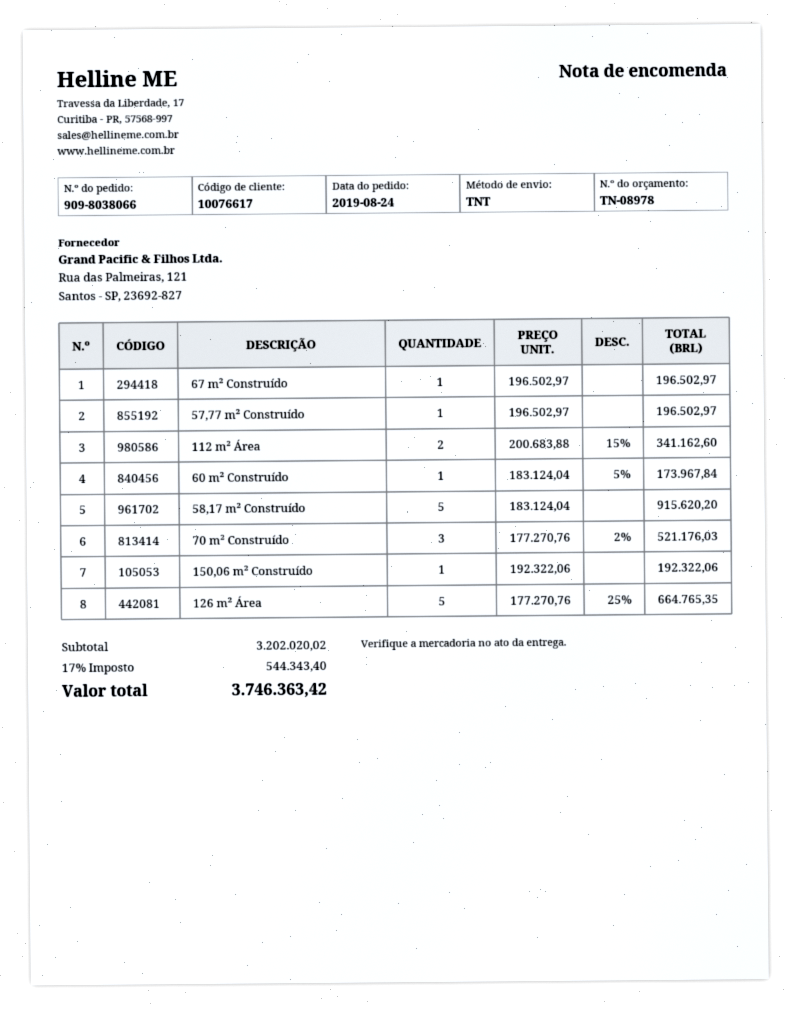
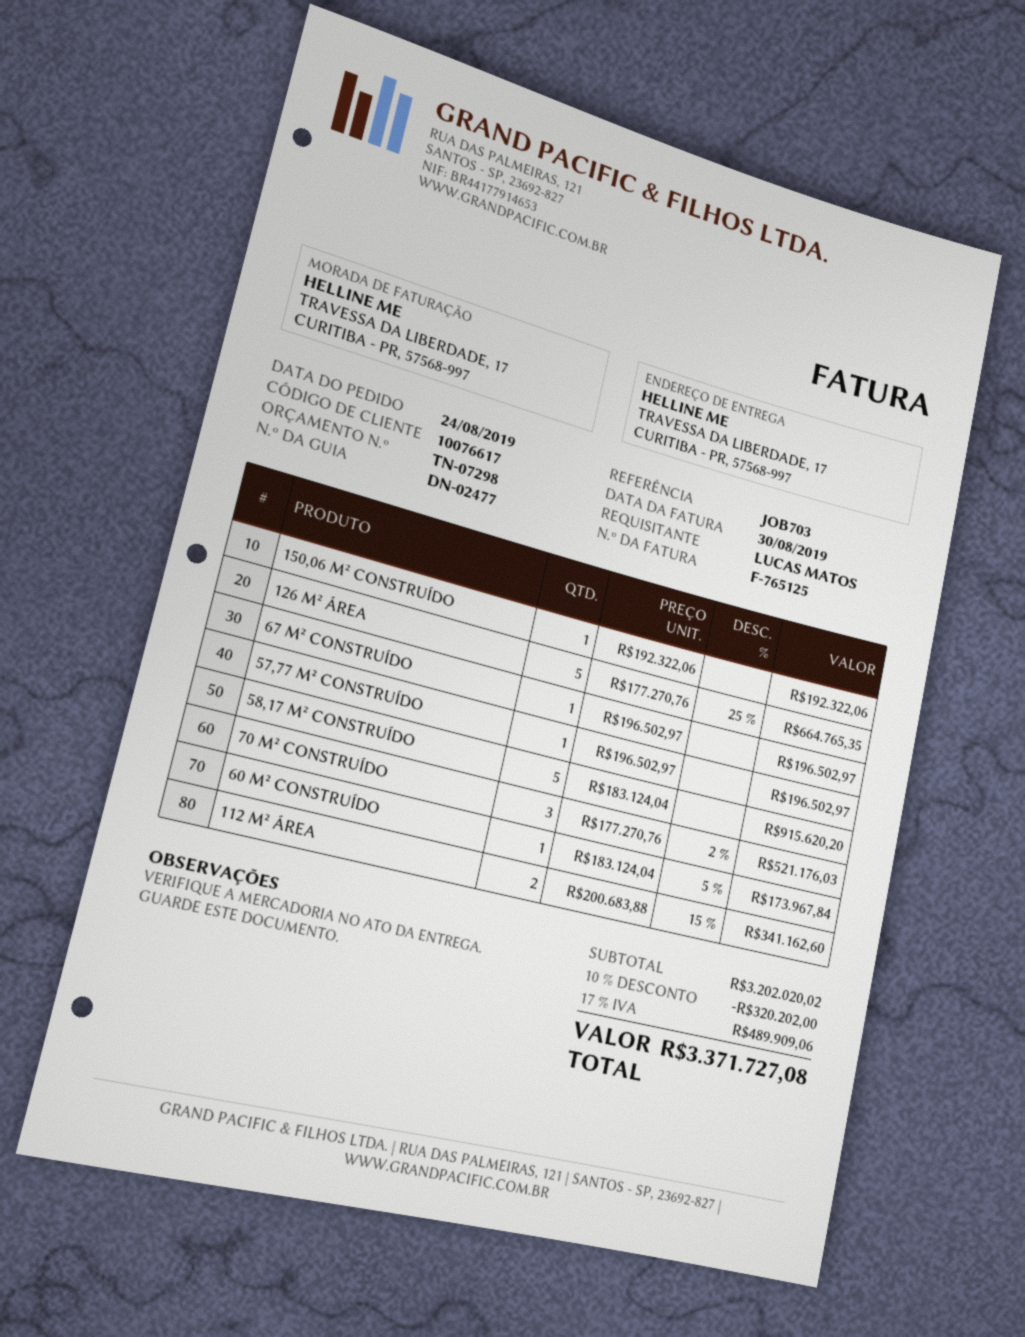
quote number: TN-08978 -> TN-07298
discount: none -> 10% = 320202.00
tax: 17% = 544343.40 -> 17% = 489909.06
total: 3746363.42 -> 3371727.08

